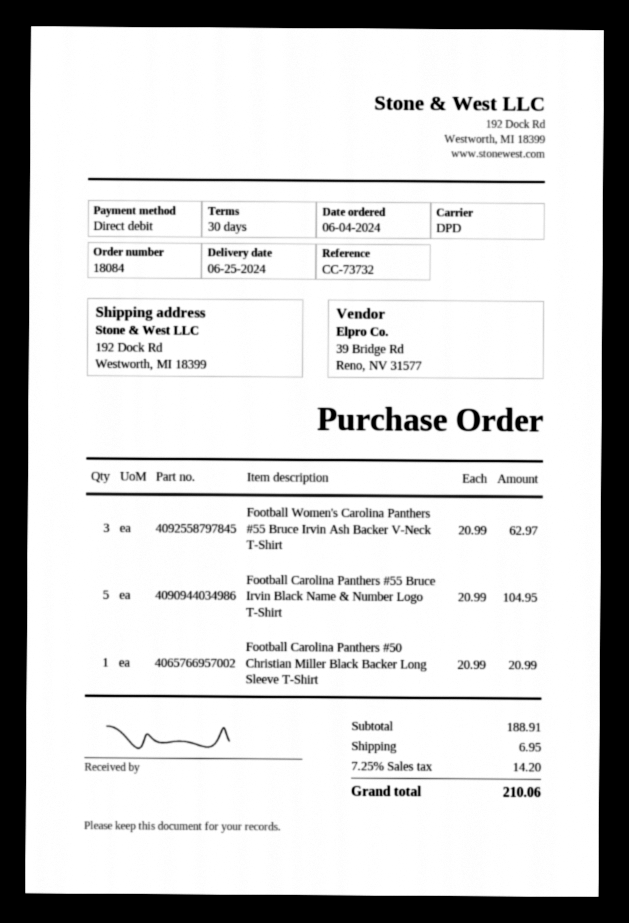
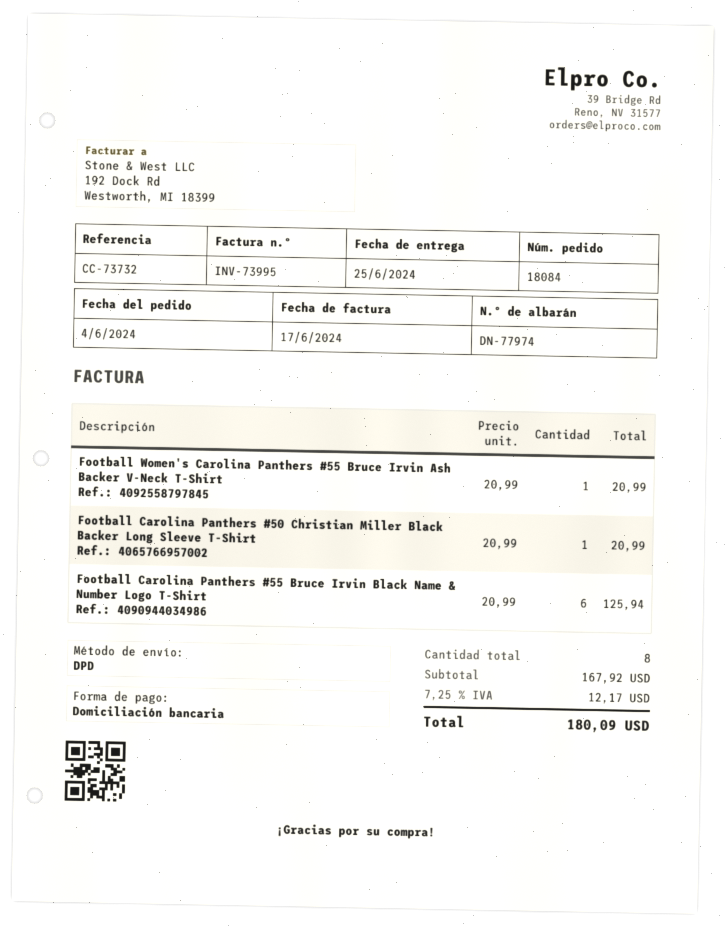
Football Women's Carolina Panthers #55 Bruce Irvin Ash Backer V-Neck T-Shirt: 3 x 20.99 = 62.97 -> 1 x 20.99 = 20.99
Football Carolina Panthers #55 Bruce Irvin Black Name & Number Logo T-Shirt: 5 x 20.99 = 104.95 -> 6 x 20.99 = 125.94
subtotal: 188.91 -> 167.92
shipping: 6.95 -> none
tax: 7.25% = 14.20 -> 7.25% = 12.17
total: 210.06 -> 180.09

